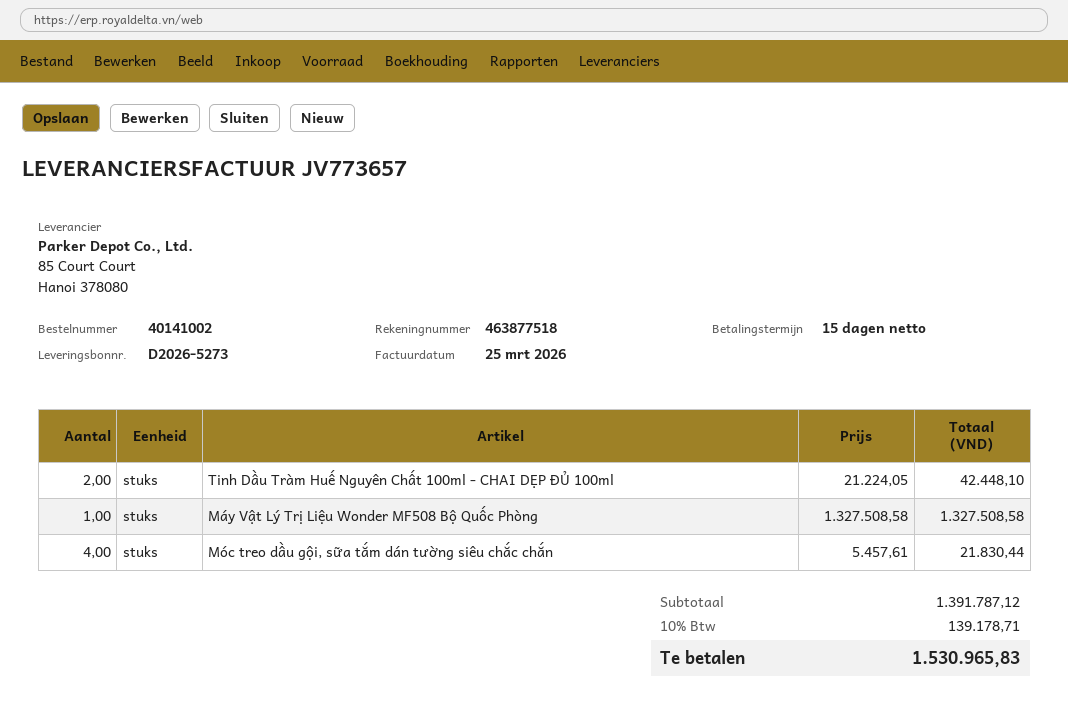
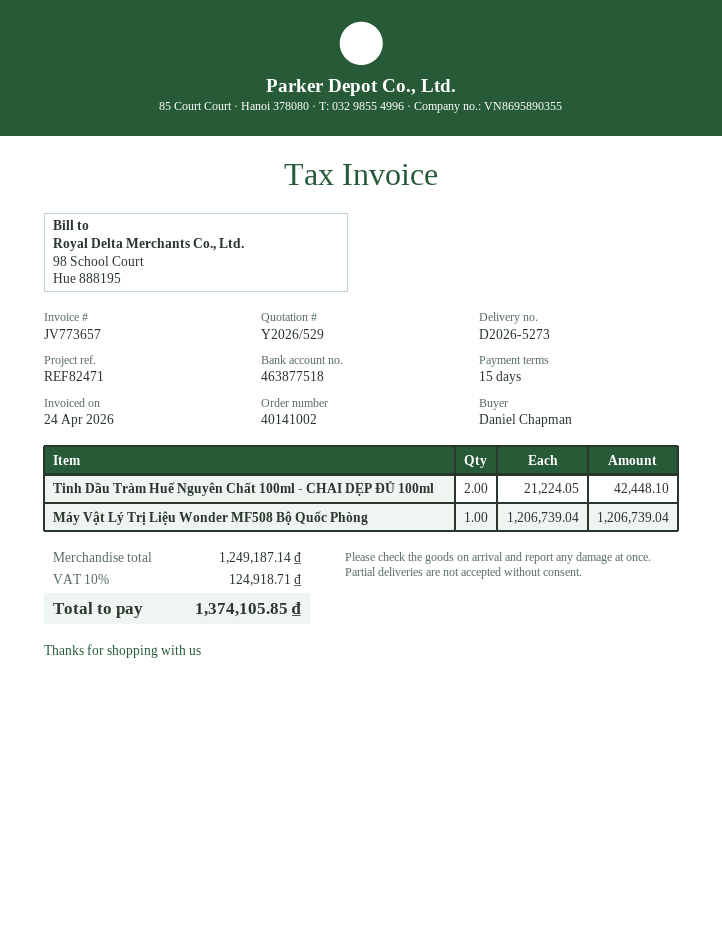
invoice date: 2026-03-25 -> 2026-04-24
Máy Vật Lý Trị Liệu Wonder MF508 Bộ Quốc Phòng: 1 x 1327508.58 = 1327508.58 -> 1 x 1206739.04 = 1206739.04
Móc treo dầu gội, sữa tắm dán tường siêu chắc chắn: 4 x 5457.61 = 21830.44 -> none
subtotal: 1391787.12 -> 1249187.14
tax: 10% = 139178.71 -> 10% = 124918.71
total: 1530965.83 -> 1374105.85

